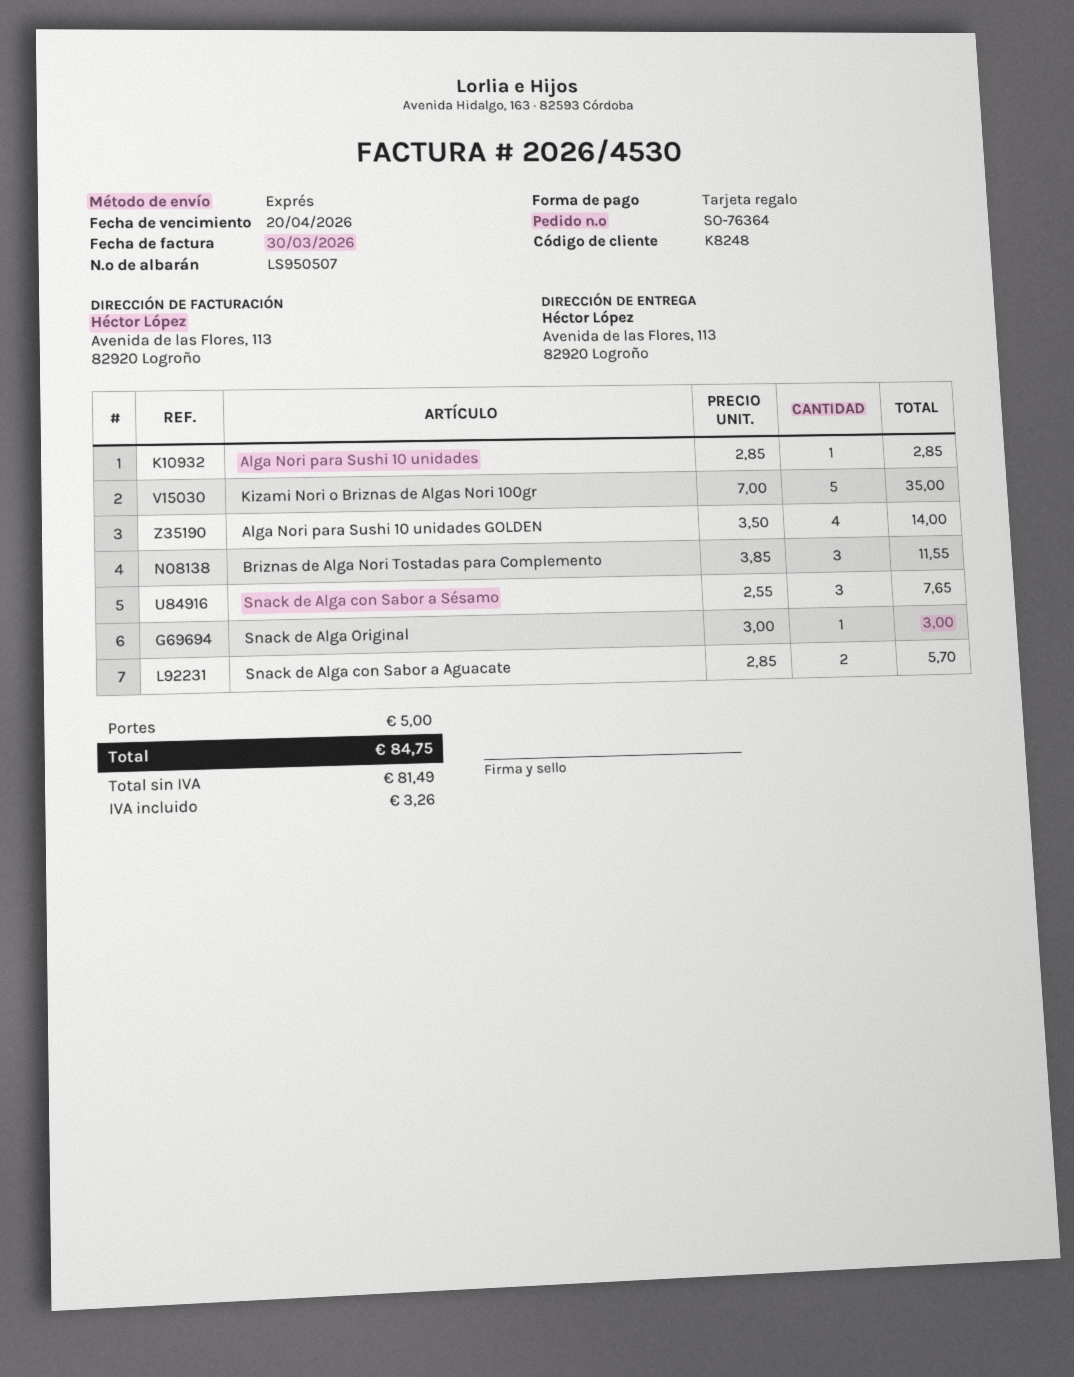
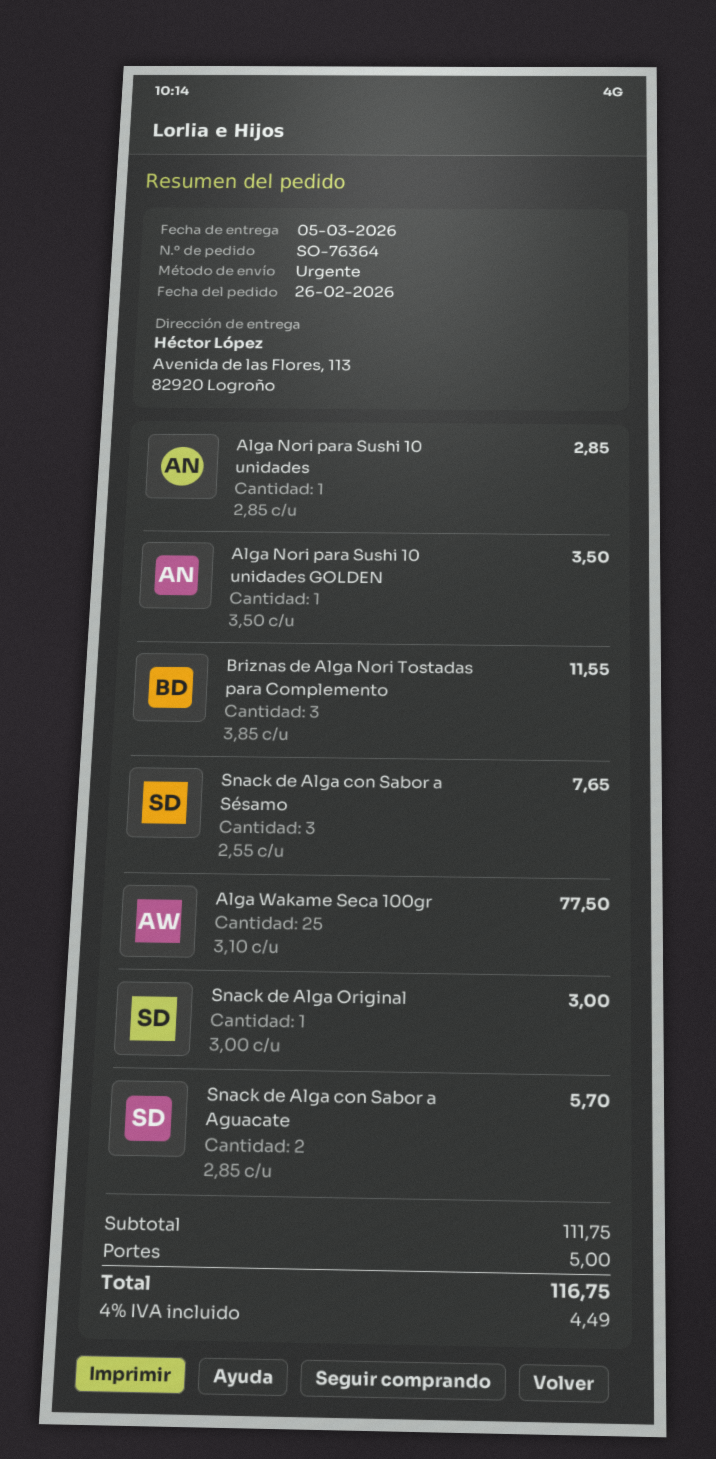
Kizami Nori o Briznas de Algas Nori 100gr: 5 x 7.00 = 35.00 -> none
Alga Nori para Sushi 10 unidades GOLDEN: 4 x 3.50 = 14.00 -> 1 x 3.50 = 3.50
Alga Wakame Seca 100gr: none -> 25 x 3.10 = 77.50
tax: 3.26 -> 4.49
total: 84.75 -> 116.75

